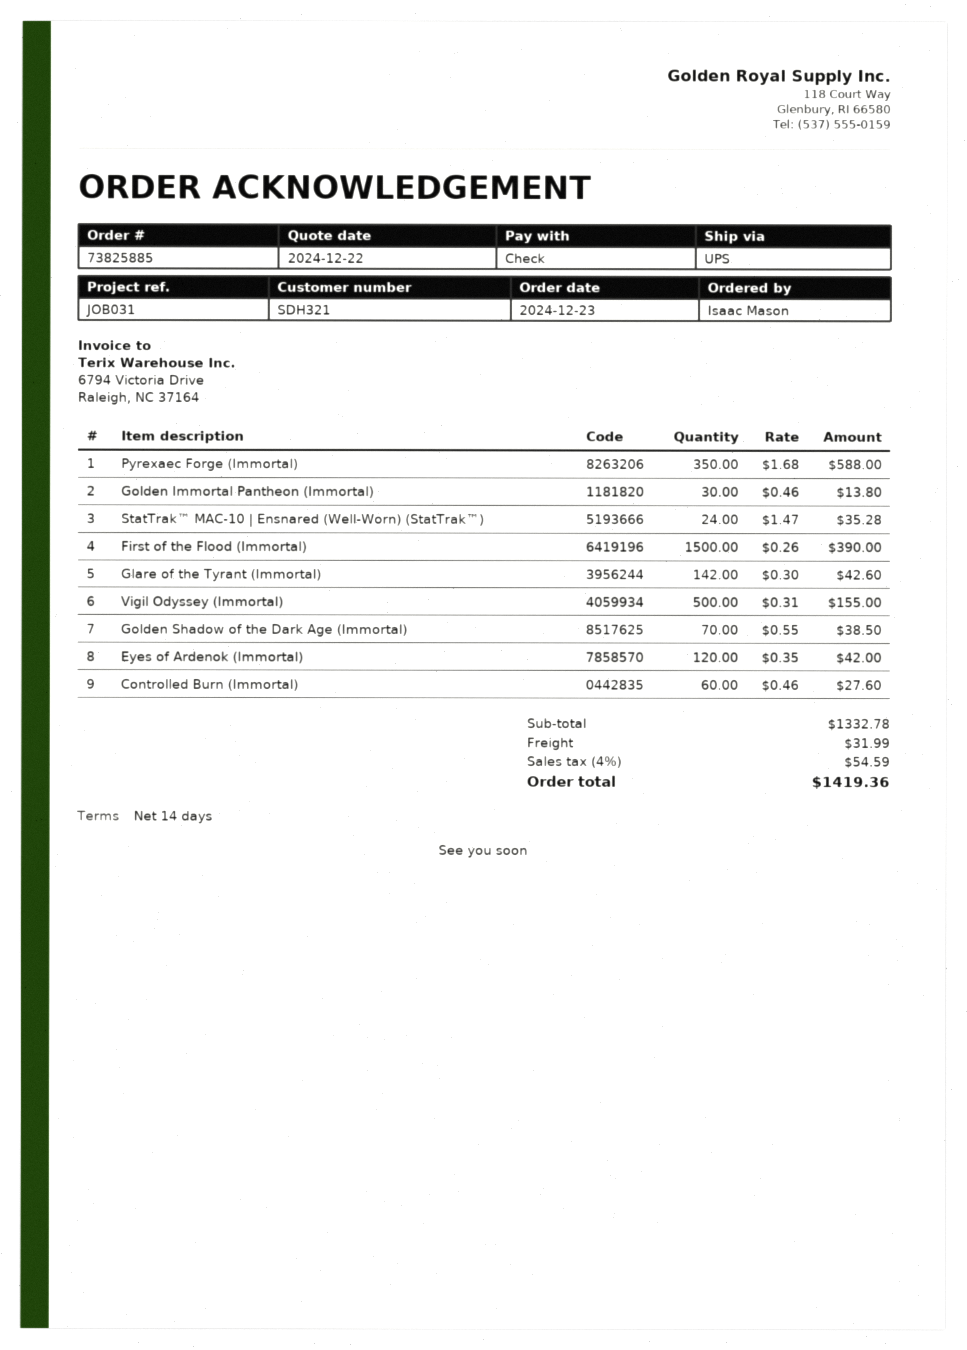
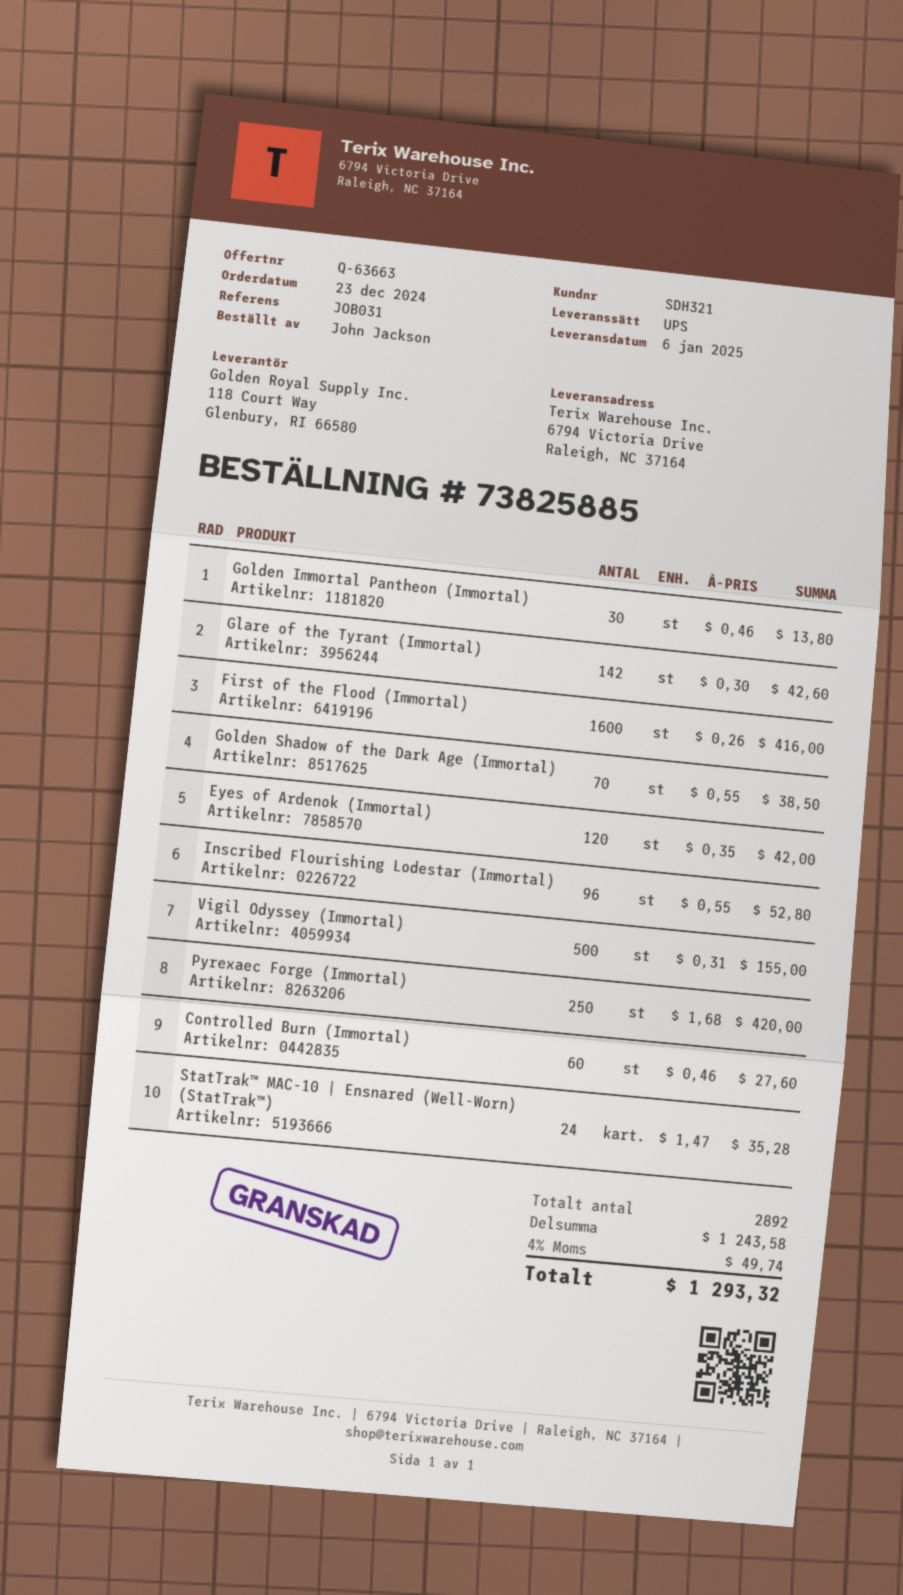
ordered by: Isaac Mason -> John Jackson
Pyrexaec Forge (Immortal): 350 x 1.68 = 588.00 -> 250 x 1.68 = 420.00
First of the Flood (Immortal): 1500 x 0.26 = 390.00 -> 1600 x 0.26 = 416.00
Inscribed Flourishing Lodestar (Immortal): none -> 96 x 0.55 = 52.80
subtotal: 1332.78 -> 1243.58
shipping: 31.99 -> none
tax: 4% = 54.59 -> 4% = 49.74
total: 1419.36 -> 1293.32

